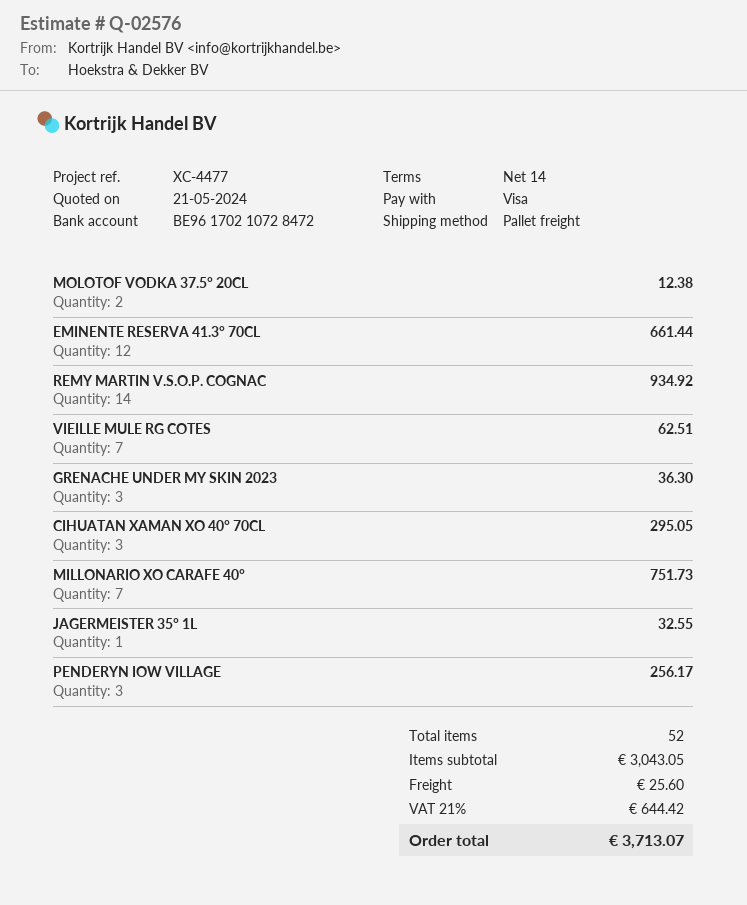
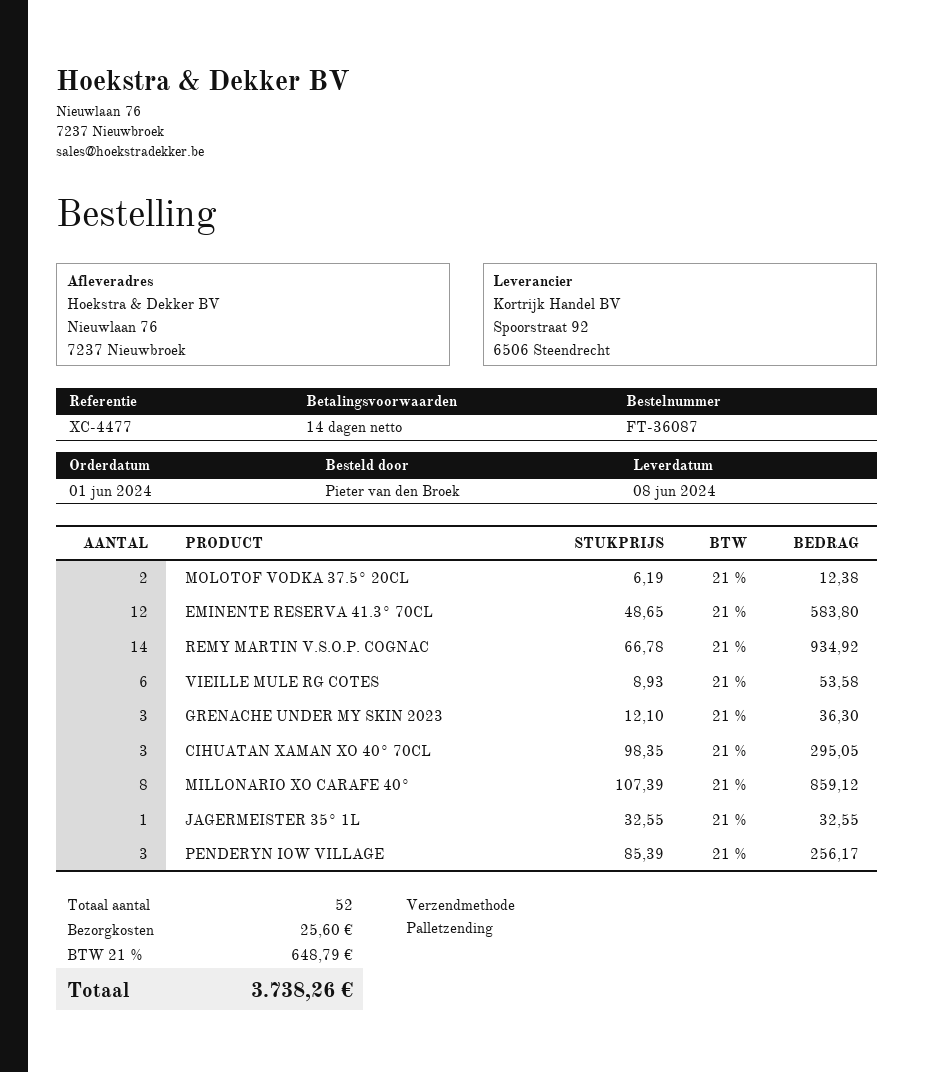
EMINENTE RESERVA 41.3° 70CL: 12 for 661.44 -> 12 for 583.80
VIEILLE MULE RG COTES: 7 for 62.51 -> 6 for 53.58
MILLONARIO XO CARAFE 40°: 7 for 751.73 -> 8 for 859.12
tax: 21% = 644.42 -> 21% = 648.79
total: 3713.07 -> 3738.26

